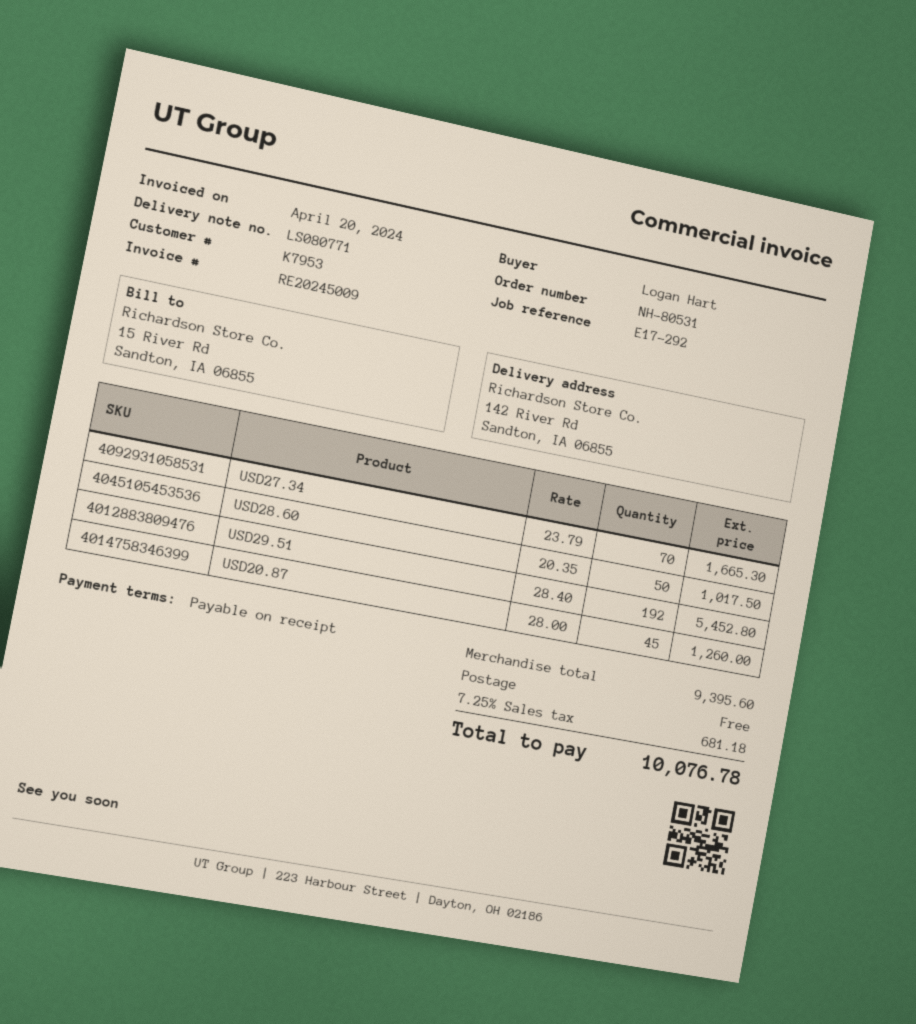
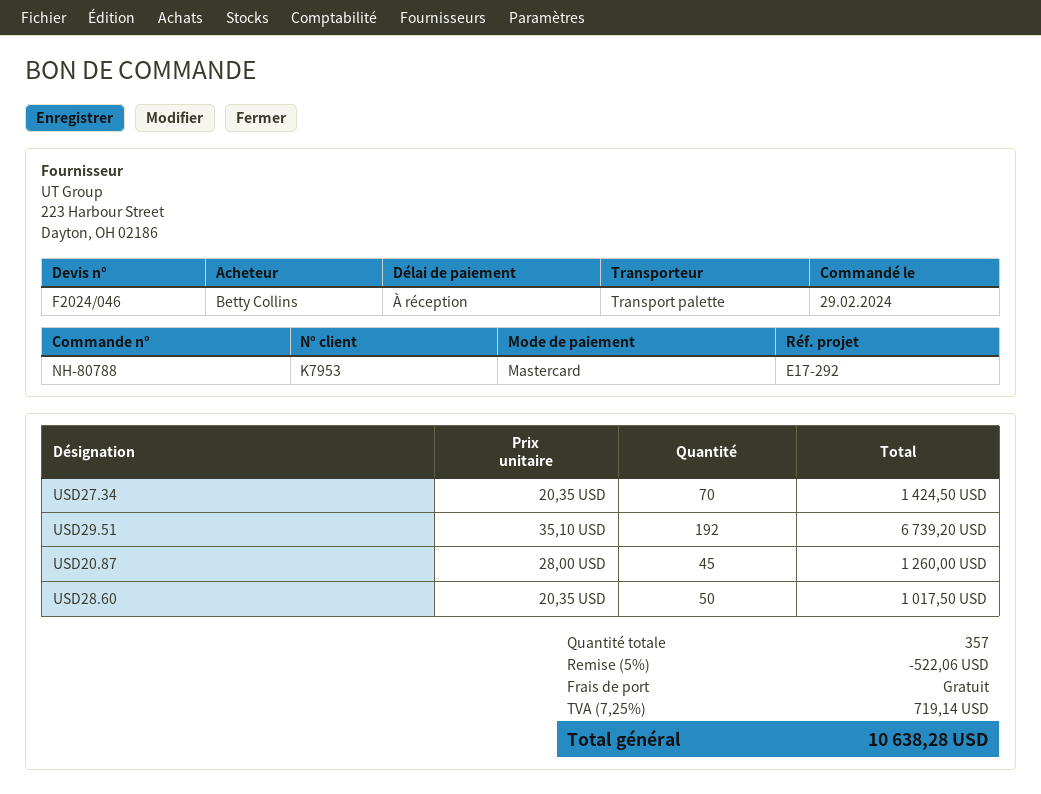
order number: NH-80531 -> NH-80788
ordered by: Logan Hart -> Betty Collins
USD27.34: 70 x 23.79 = 1665.30 -> 70 x 20.35 = 1424.50
USD29.51: 192 x 28.40 = 5452.80 -> 192 x 35.10 = 6739.20
discount: none -> 5% = 522.06
tax: 7.25% = 681.18 -> 7.25% = 719.14
total: 10076.78 -> 10638.28

